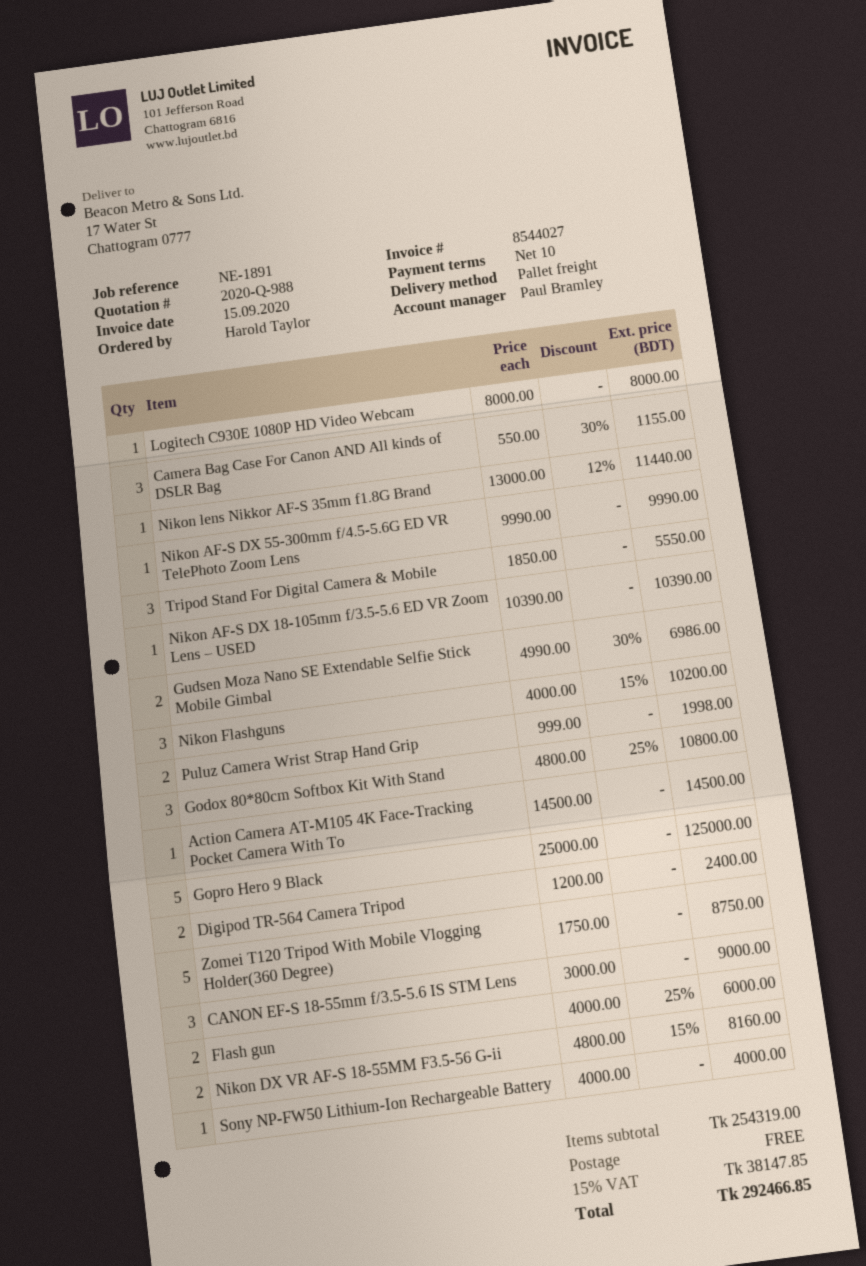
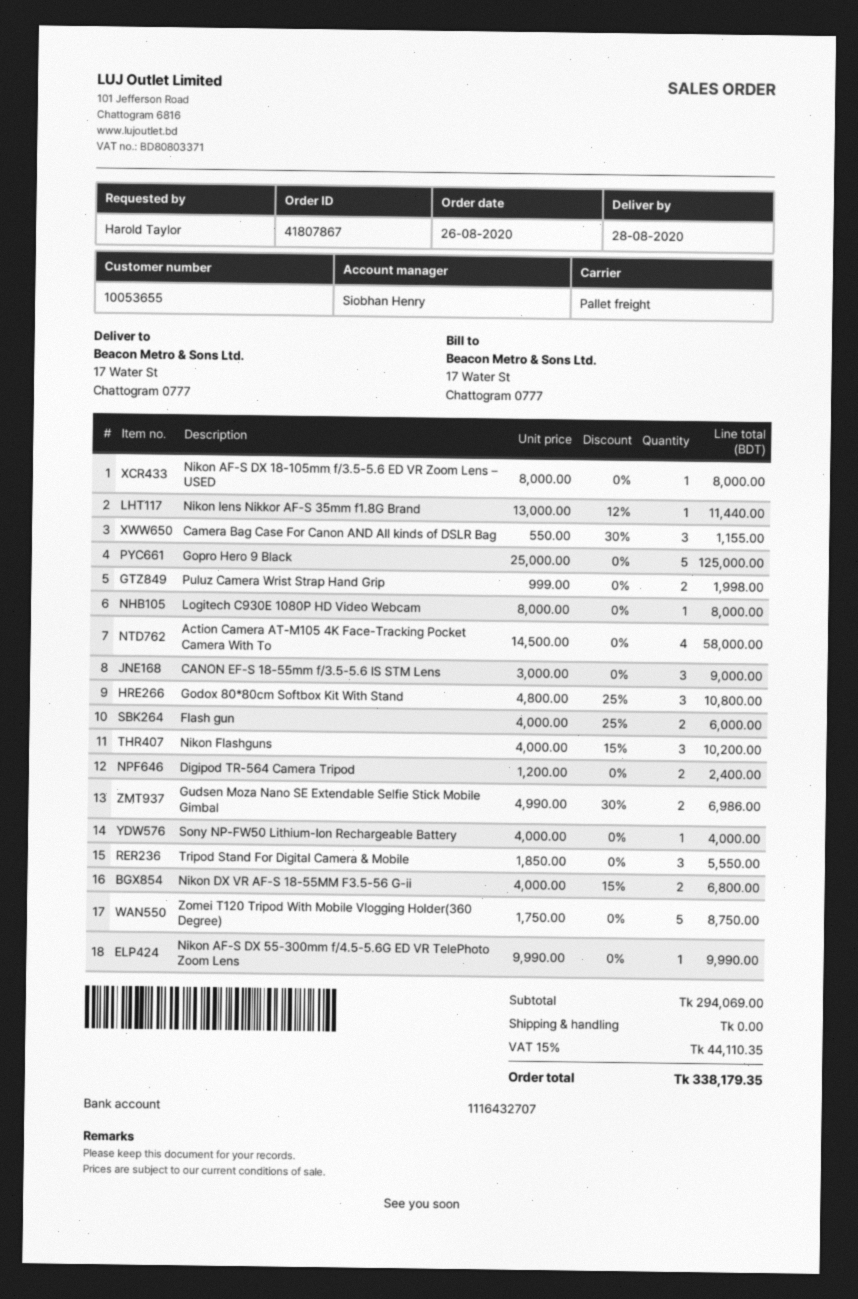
sales rep: Paul Bramley -> Siobhan Henry
Nikon AF-S DX 18-105mm f/3.5-5.6 ED VR Zoom Lens – USED: 1 x 10390.00 = 10390.00 -> 1 x 8000.00 = 8000.00
Action Camera AT-M105 4K Face-Tracking Pocket Camera With To: 1 x 14500.00 = 14500.00 -> 4 x 14500.00 = 58000.00
Nikon DX VR AF-S 18-55MM F3.5-56 G-ii: 2 x 4800.00 - 15% = 8160.00 -> 2 x 4000.00 - 15% = 6800.00
subtotal: 254319.00 -> 294069.00
tax: 15% = 38147.85 -> 15% = 44110.35
total: 292466.85 -> 338179.35

